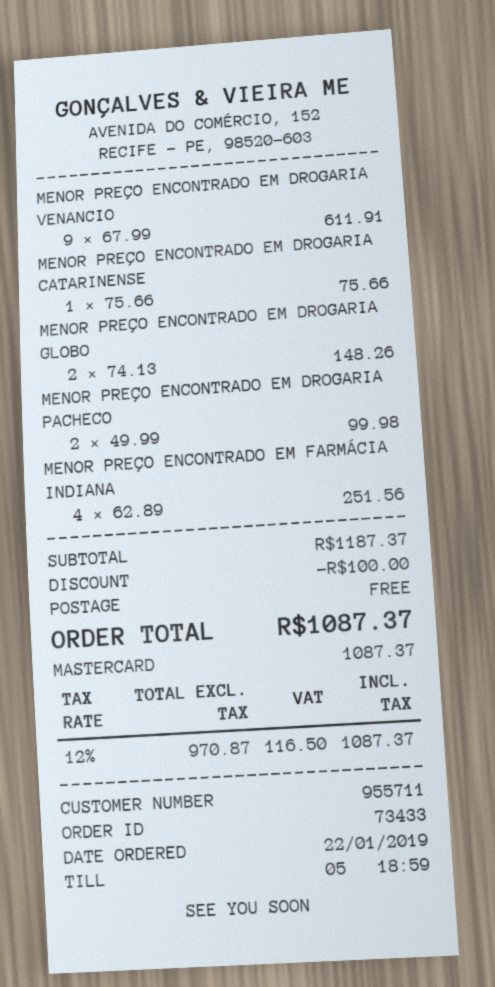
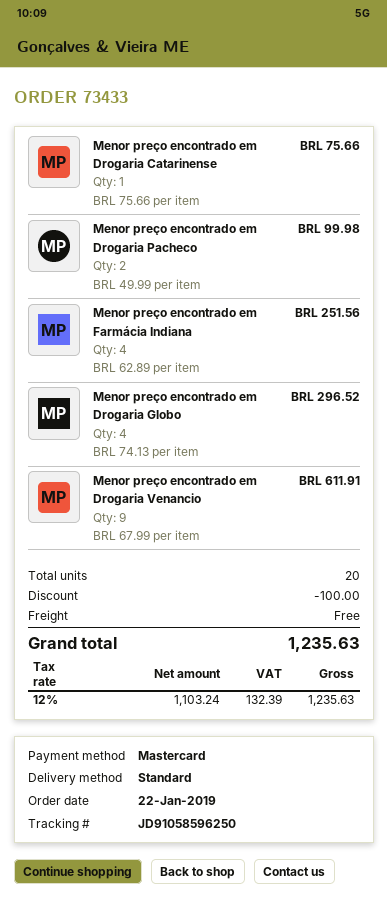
MENOR PREÇO ENCONTRADO EM DROGARIA GLOBO: 2 x 74.13 = 148.26 -> 4 x 74.13 = 296.52
net: 970.87 -> 1103.24
tax: 12% = 116.50 -> 12% = 132.39
total: 1087.37 -> 1235.63

